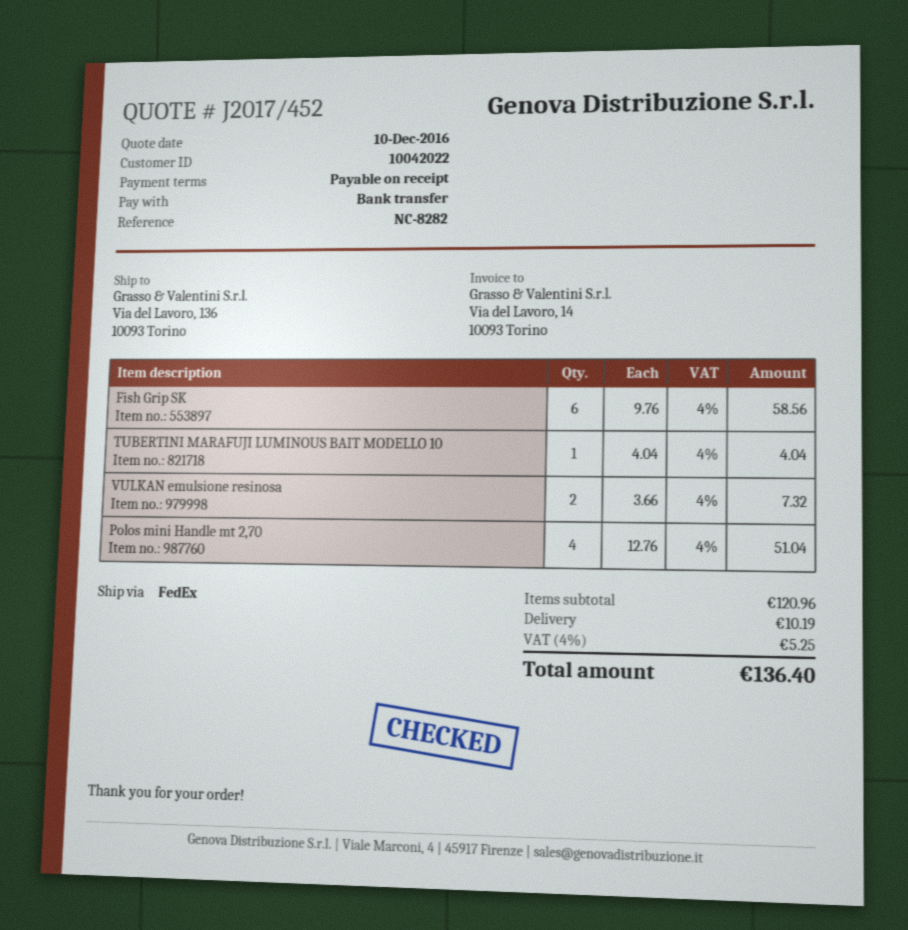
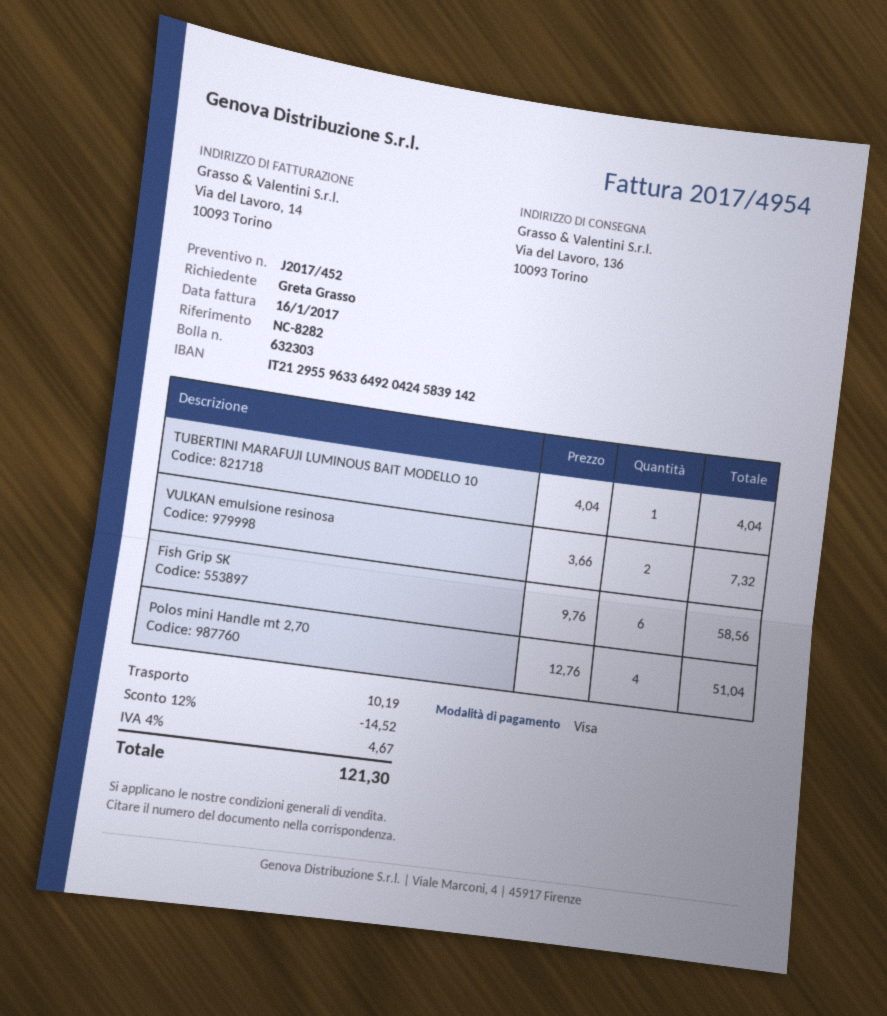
payment method: bank transfer -> Visa
discount: none -> 12% = 14.52
tax: 4% = 5.25 -> 4% = 4.67
total: 136.40 -> 121.30

